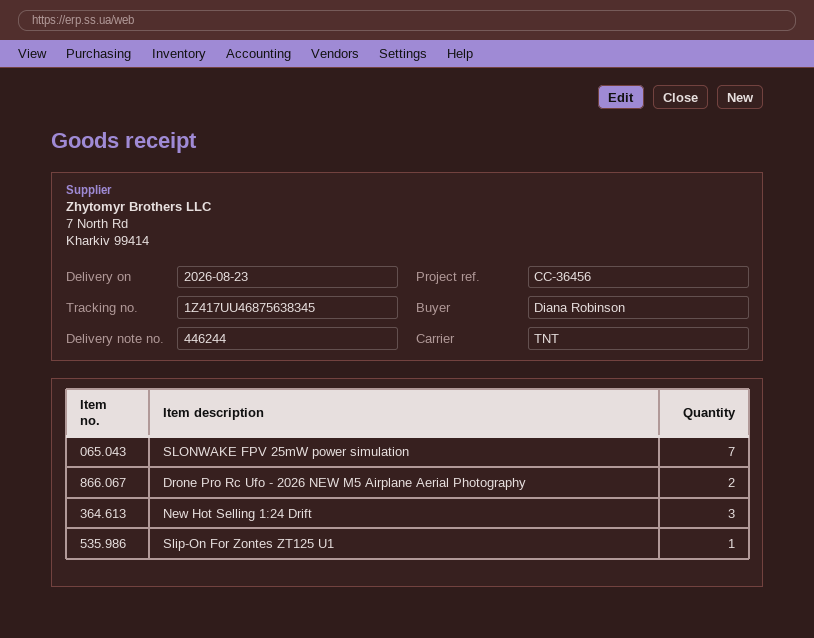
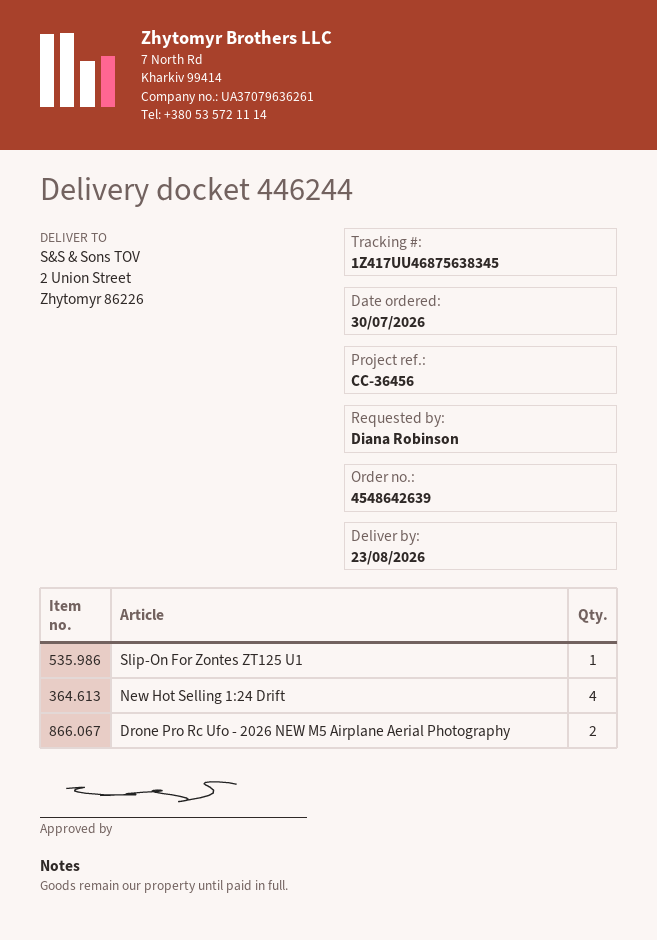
SLONWAKE FPV 25mW power simulation: 7 -> none
New Hot Selling 1:24 Drift: 3 -> 4

